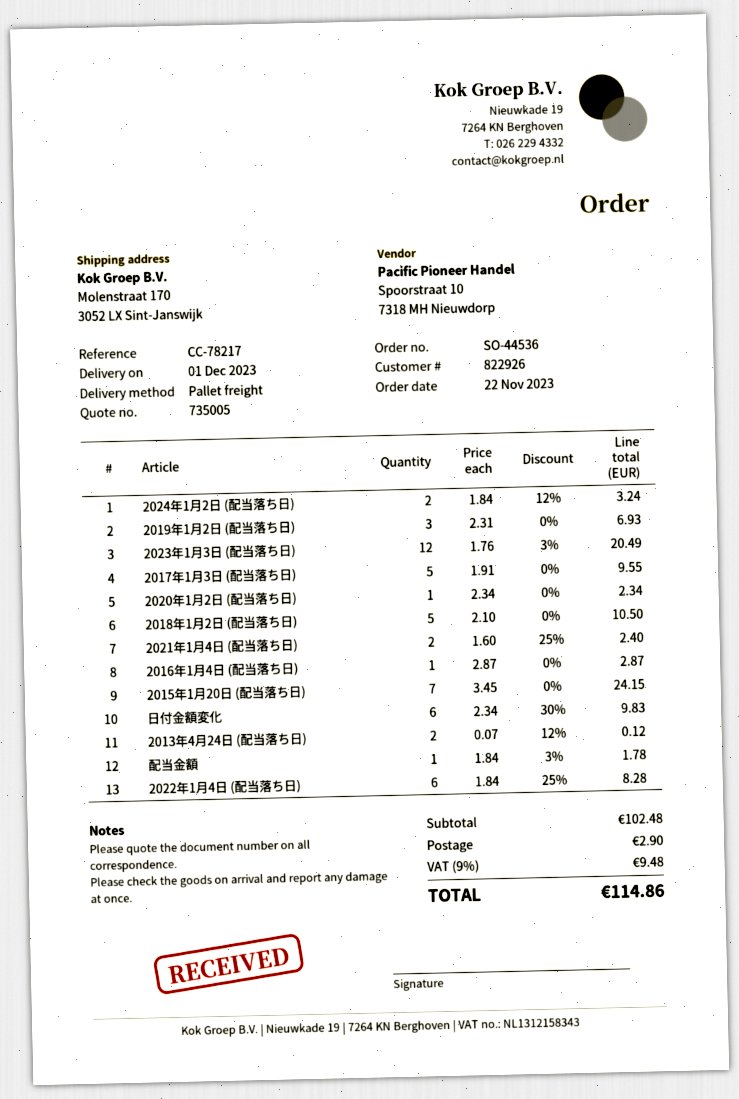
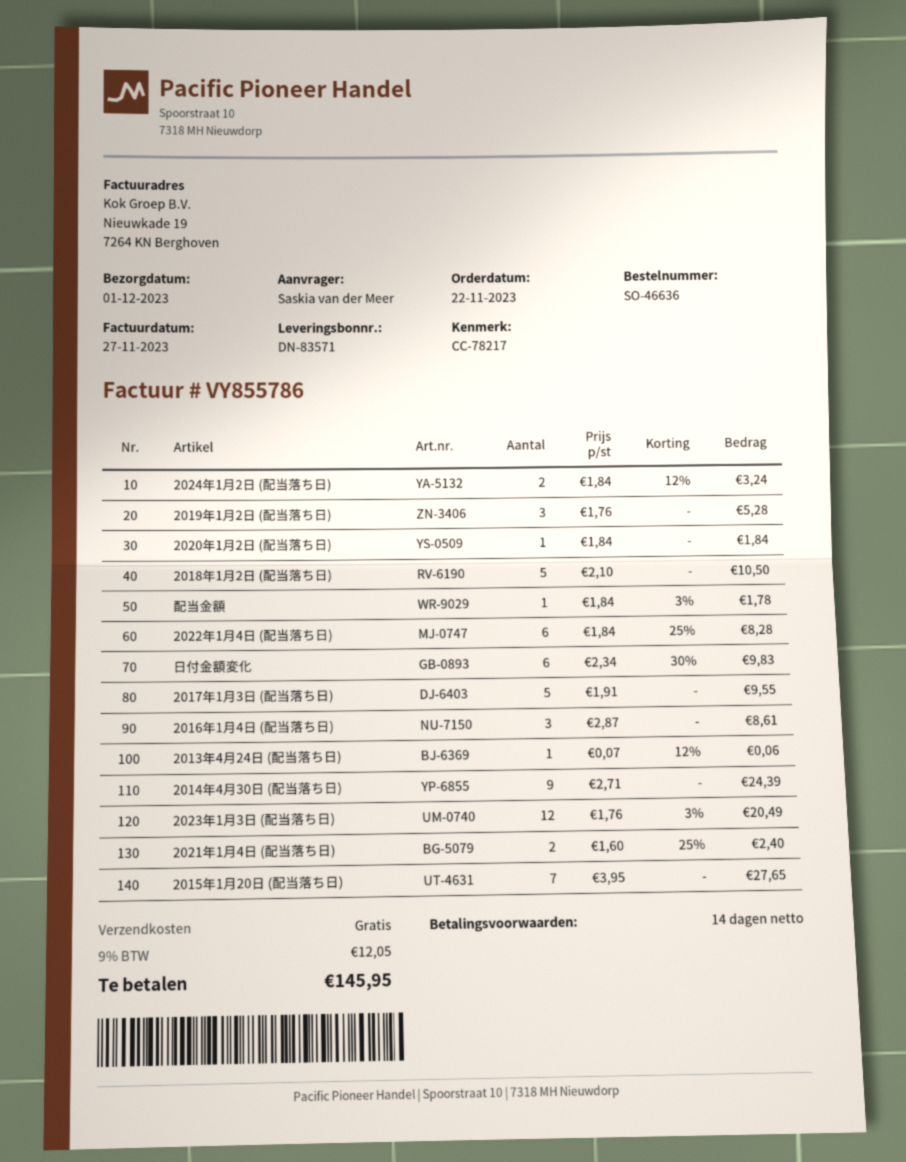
order number: SO-44536 -> SO-46636
2019年1月2日 (配当落ち日): 3 x 2.31 = 6.93 -> 3 x 1.76 = 5.28
2020年1月2日 (配当落ち日): 1 x 2.34 = 2.34 -> 1 x 1.84 = 1.84
2016年1月4日 (配当落ち日): 1 x 2.87 = 2.87 -> 3 x 2.87 = 8.61
2015年1月20日 (配当落ち日): 7 x 3.45 = 24.15 -> 7 x 3.95 = 27.65
2013年4月24日 (配当落ち日): 2 x 0.07 - 12% = 0.12 -> 1 x 0.07 - 12% = 0.06
2014年4月30日 (配当落ち日): none -> 9 x 2.71 = 24.39
shipping: 2.90 -> 0.00
tax: 9% = 9.48 -> 9% = 12.05
total: 114.86 -> 145.95

